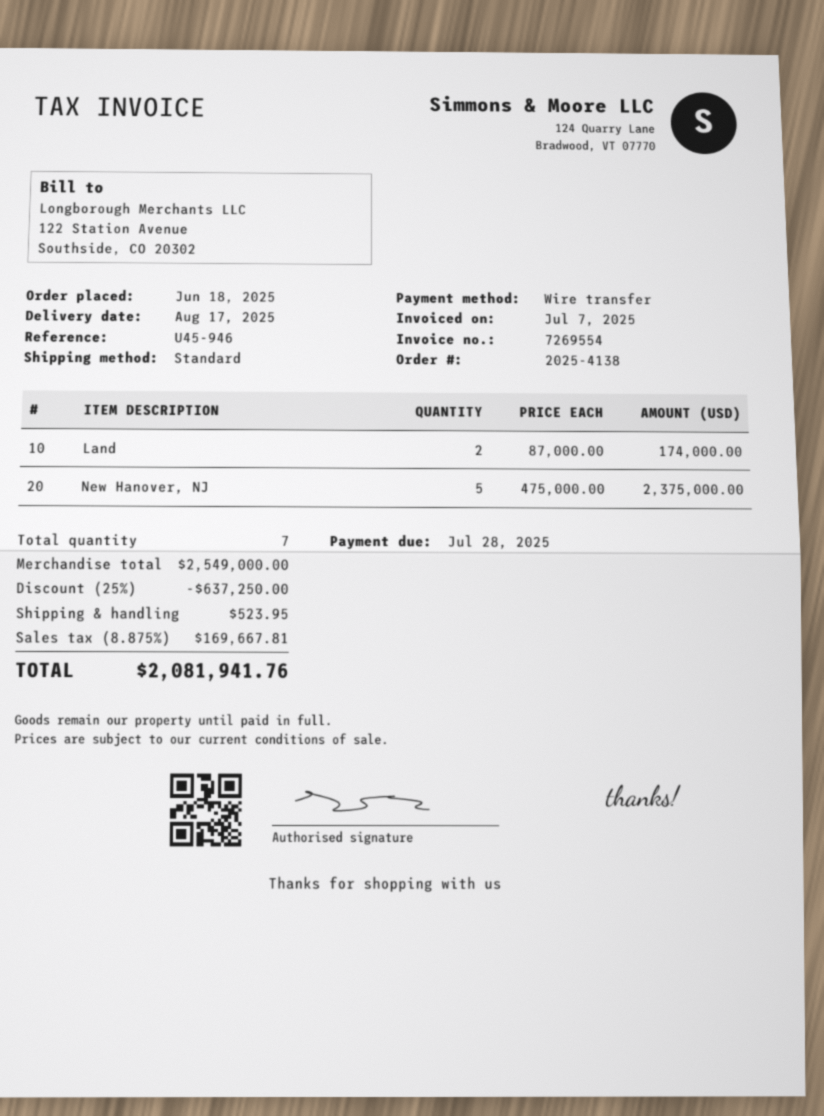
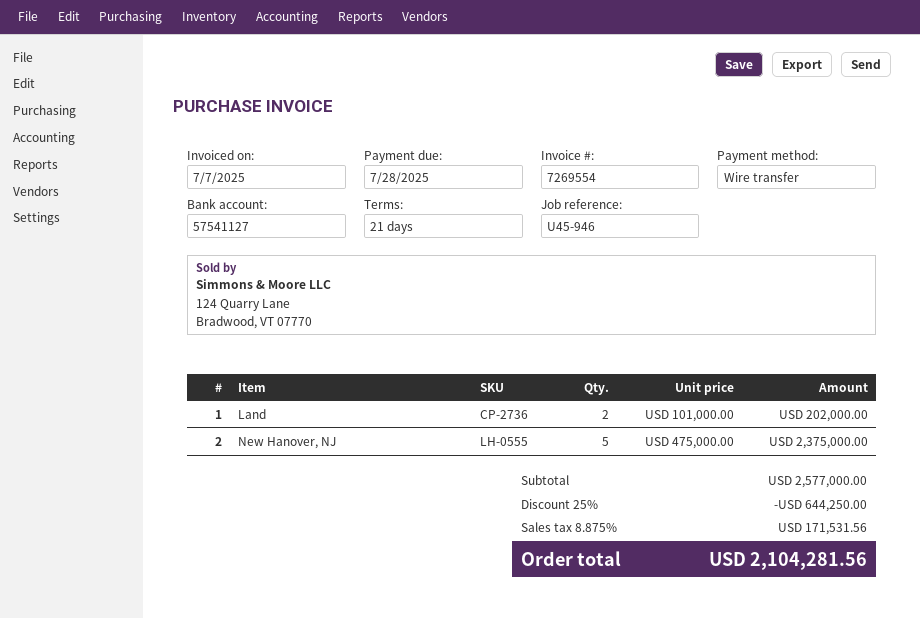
Land: 2 x 87000.00 = 174000.00 -> 2 x 101000.00 = 202000.00
subtotal: 2549000.00 -> 2577000.00
discount: 25% = 637250.00 -> 25% = 644250.00
shipping: 523.95 -> none
tax: 8.875% = 169667.81 -> 8.875% = 171531.56
total: 2081941.76 -> 2104281.56

